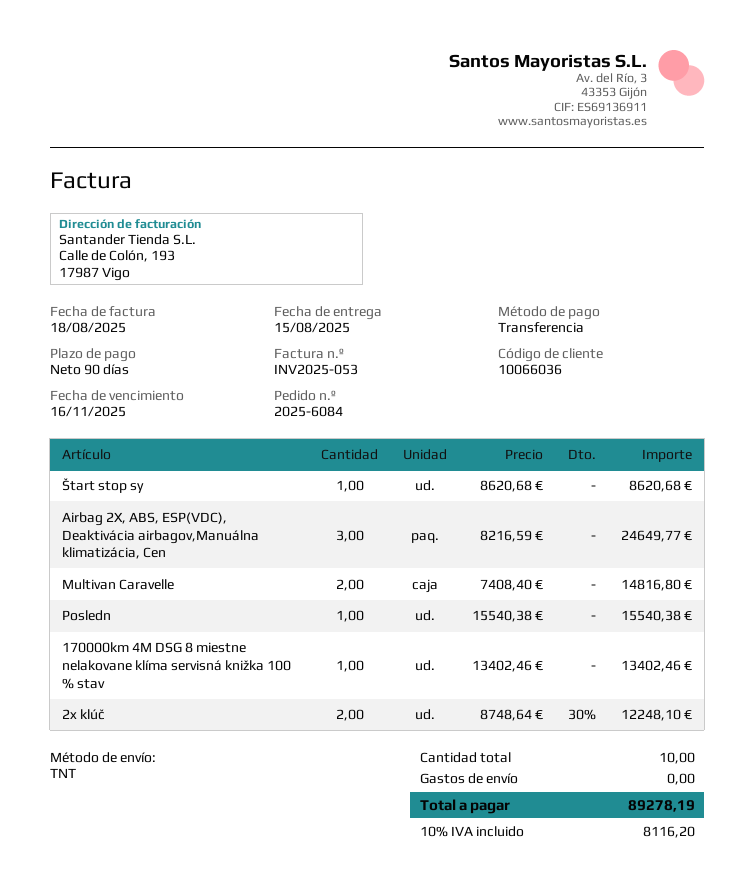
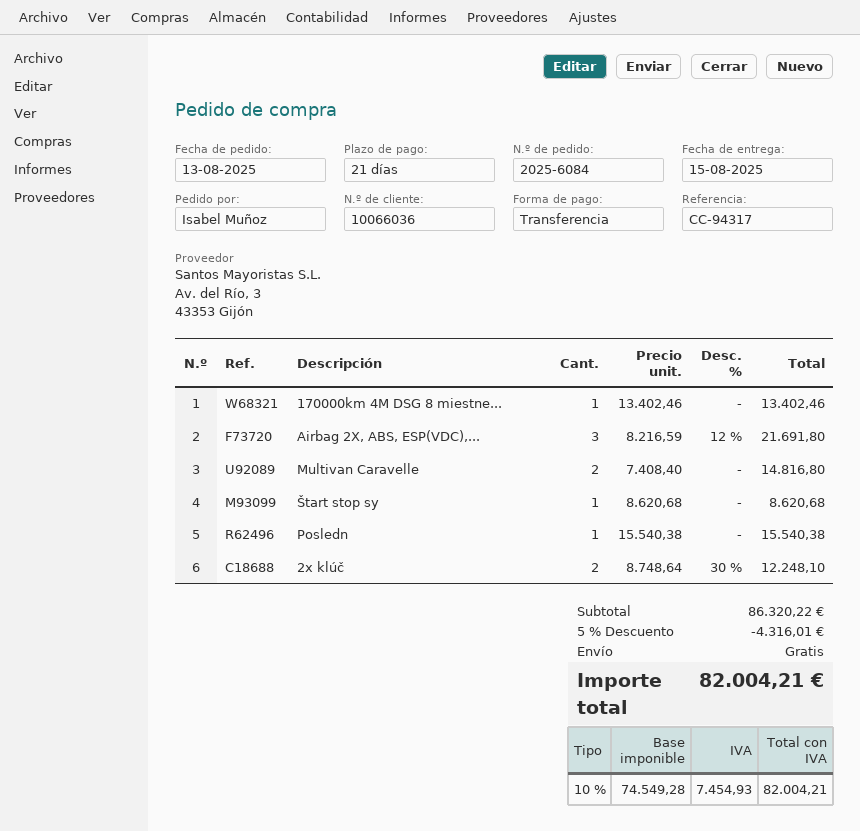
payment terms: 90 days -> 21 days
Airbag 2X, ABS, ESP(VDC), Deaktivácia airbagov,Manuálna klimatizácia, Cen: 3 x 8216.59 = 24649.77 -> 3 x 8216.59 - 12% = 21691.80
discount: none -> 5% = 4316.01
tax: 10% = 8116.20 -> 10% = 7454.93
total: 89278.19 -> 82004.21

